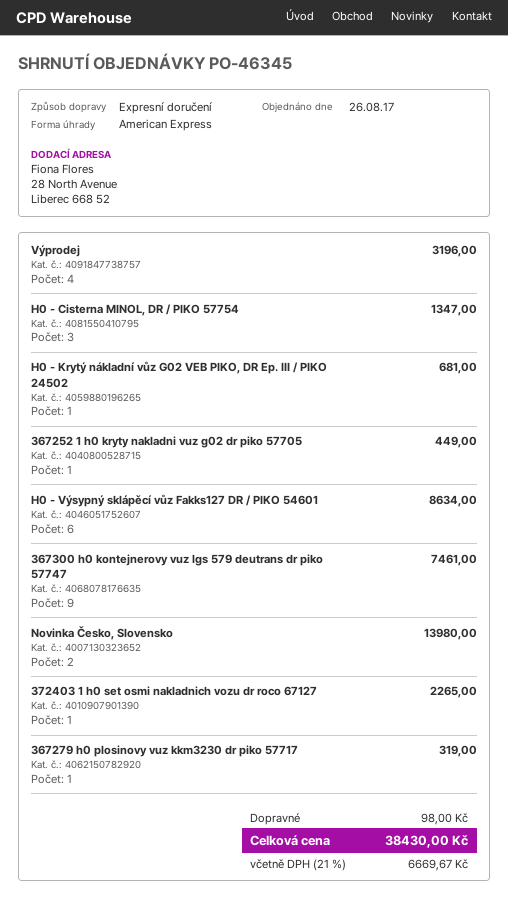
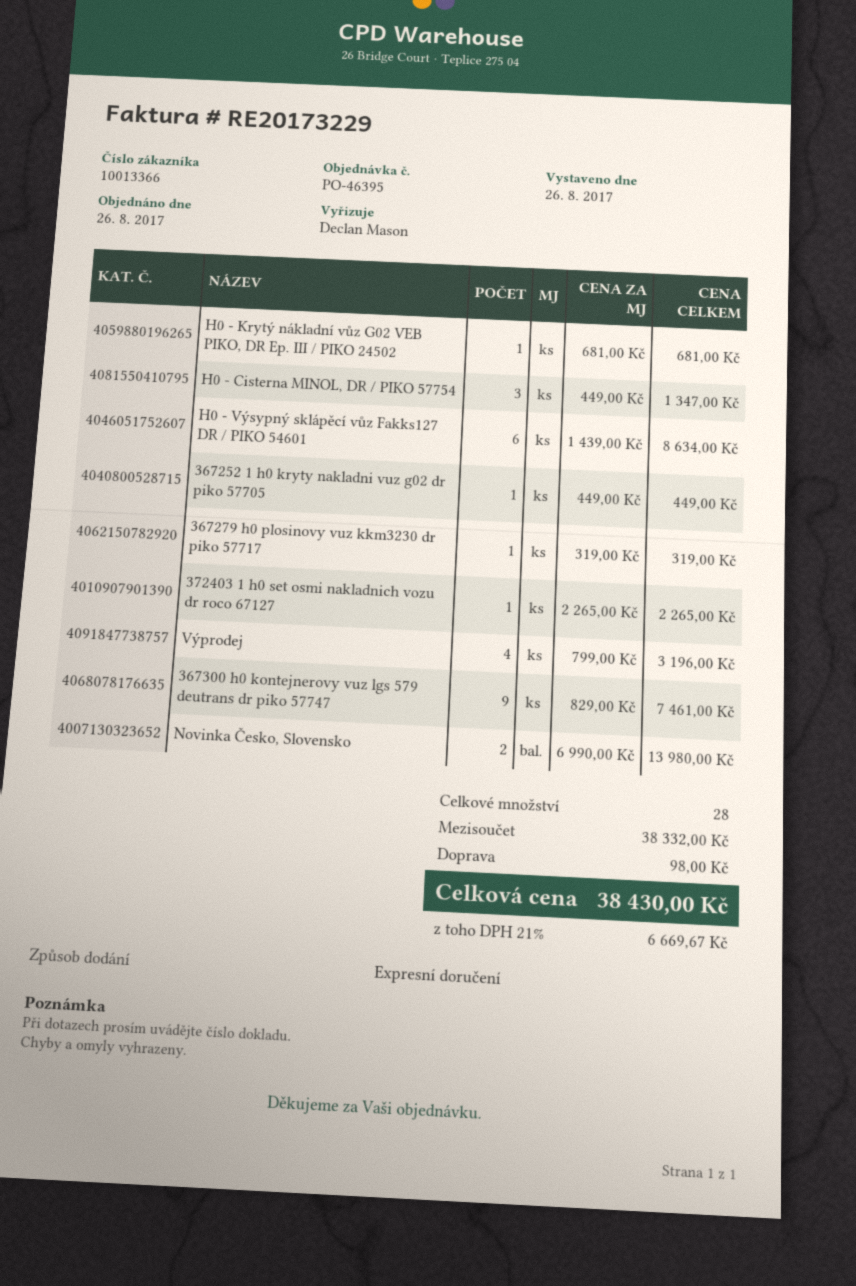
order number: PO-46345 -> PO-46395

